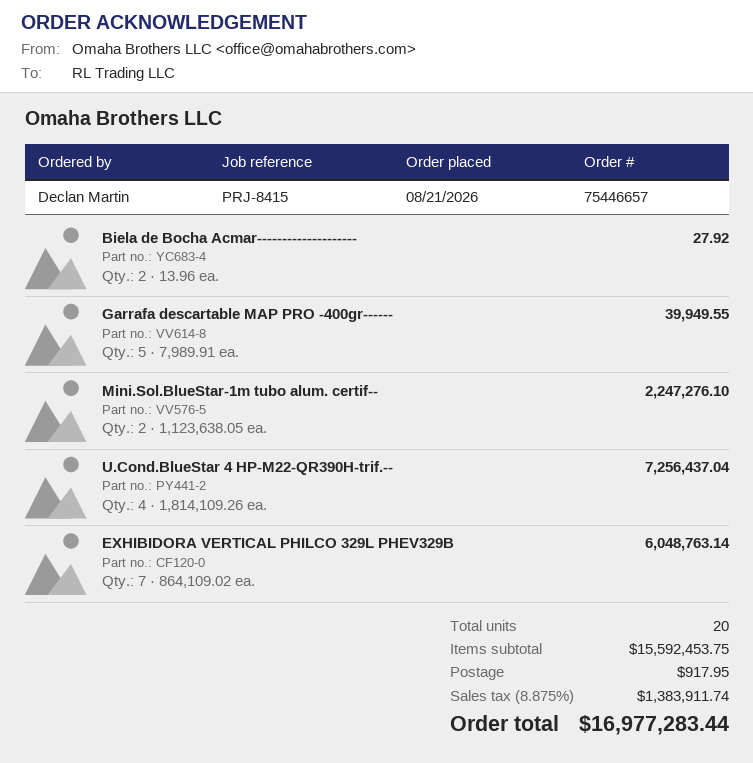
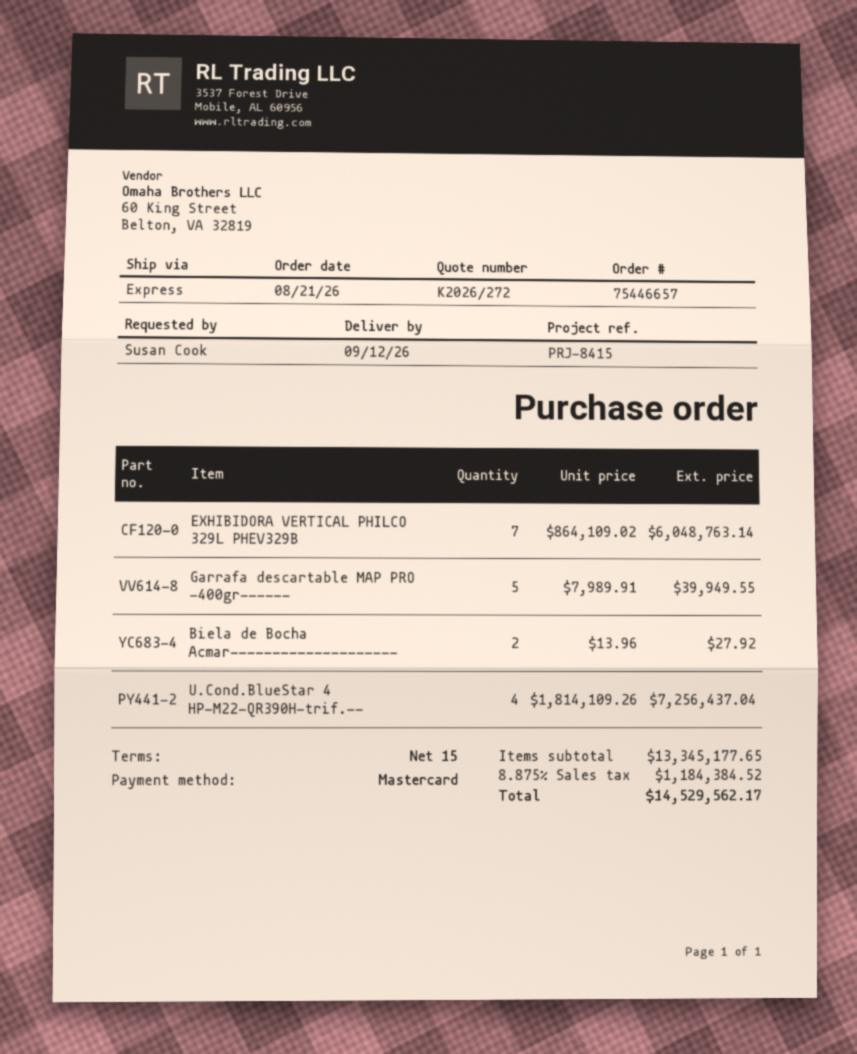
ordered by: Declan Martin -> Susan Cook
Mini.Sol.BlueStar-1m tubo alum. certif--: 2 x 1123638.05 = 2247276.10 -> none
subtotal: 15592453.75 -> 13345177.65
shipping: 917.95 -> none
tax: 8.875% = 1383911.74 -> 8.875% = 1184384.52
total: 16977283.44 -> 14529562.17

